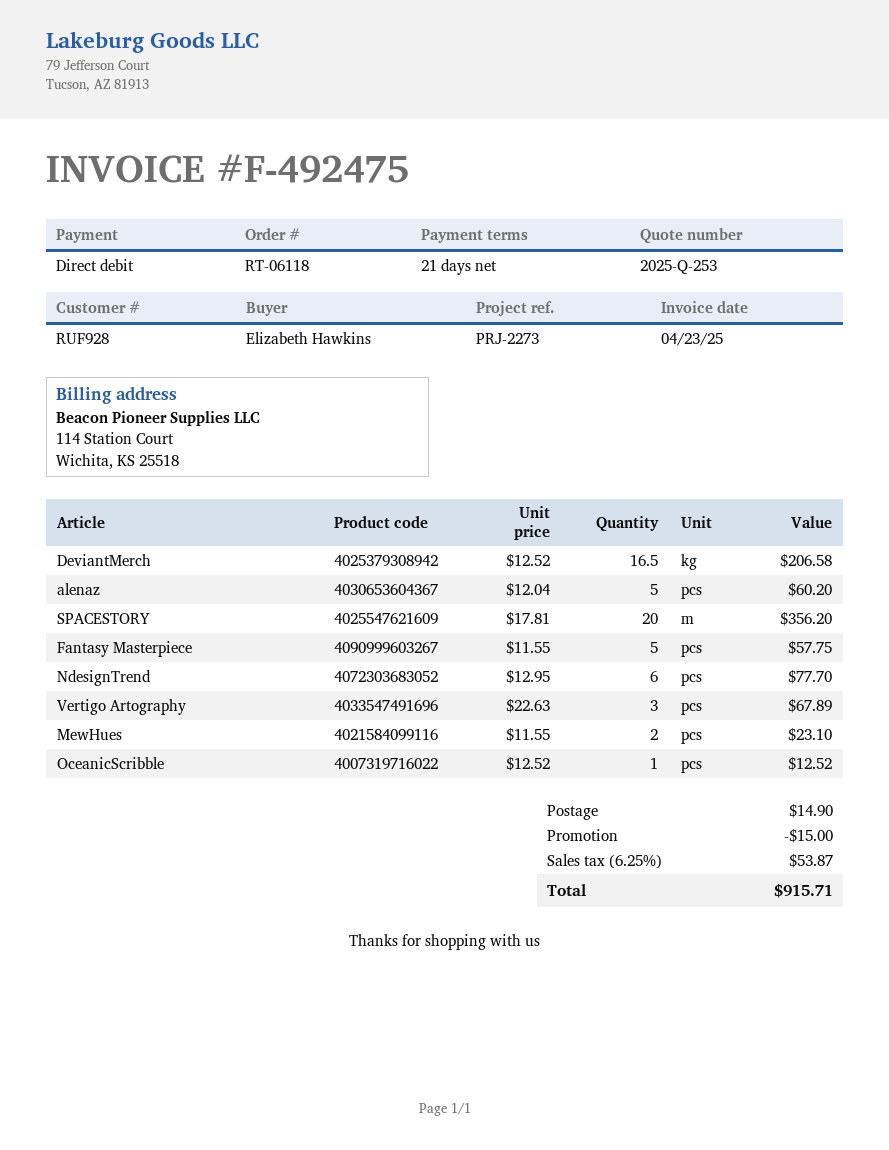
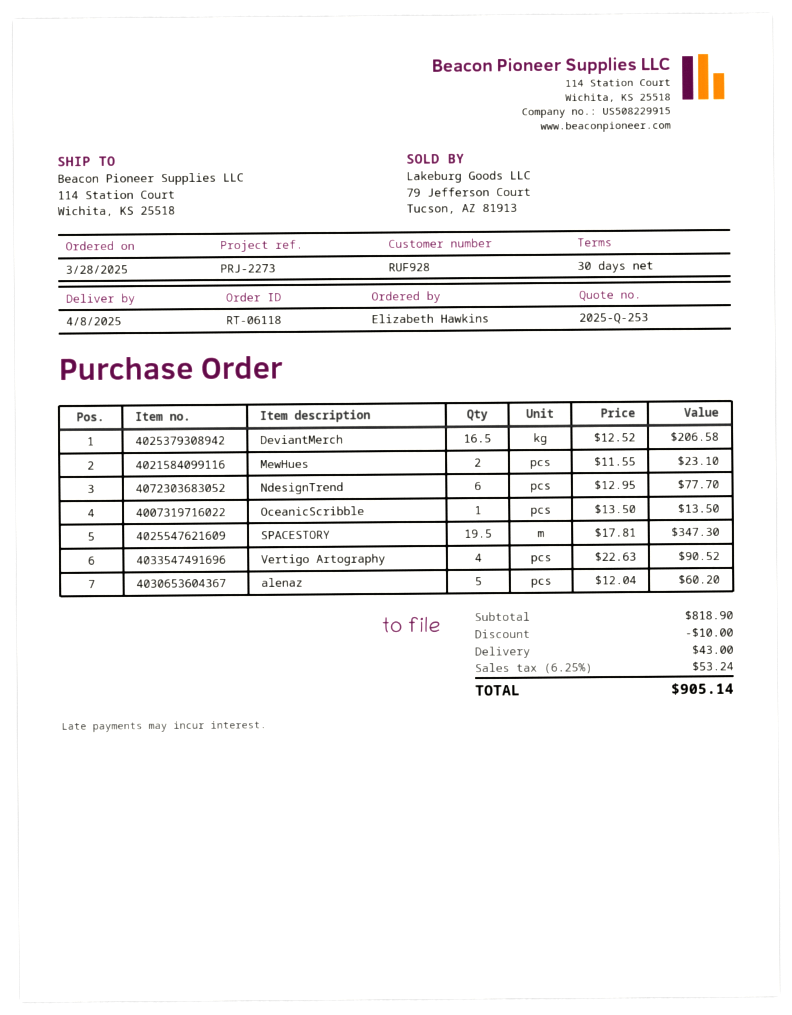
payment terms: 21 days -> 30 days
SPACESTORY: 20 x 17.81 = 356.20 -> 19.5 x 17.81 = 347.30
Fantasy Masterpiece: 5 x 11.55 = 57.75 -> none
Vertigo Artography: 3 x 22.63 = 67.89 -> 4 x 22.63 = 90.52
OceanicScribble: 1 x 12.52 = 12.52 -> 1 x 13.50 = 13.50
discount: 15.00 -> 10.00
shipping: 14.90 -> 43.00
tax: 6.25% = 53.87 -> 6.25% = 53.24
total: 915.71 -> 905.14

